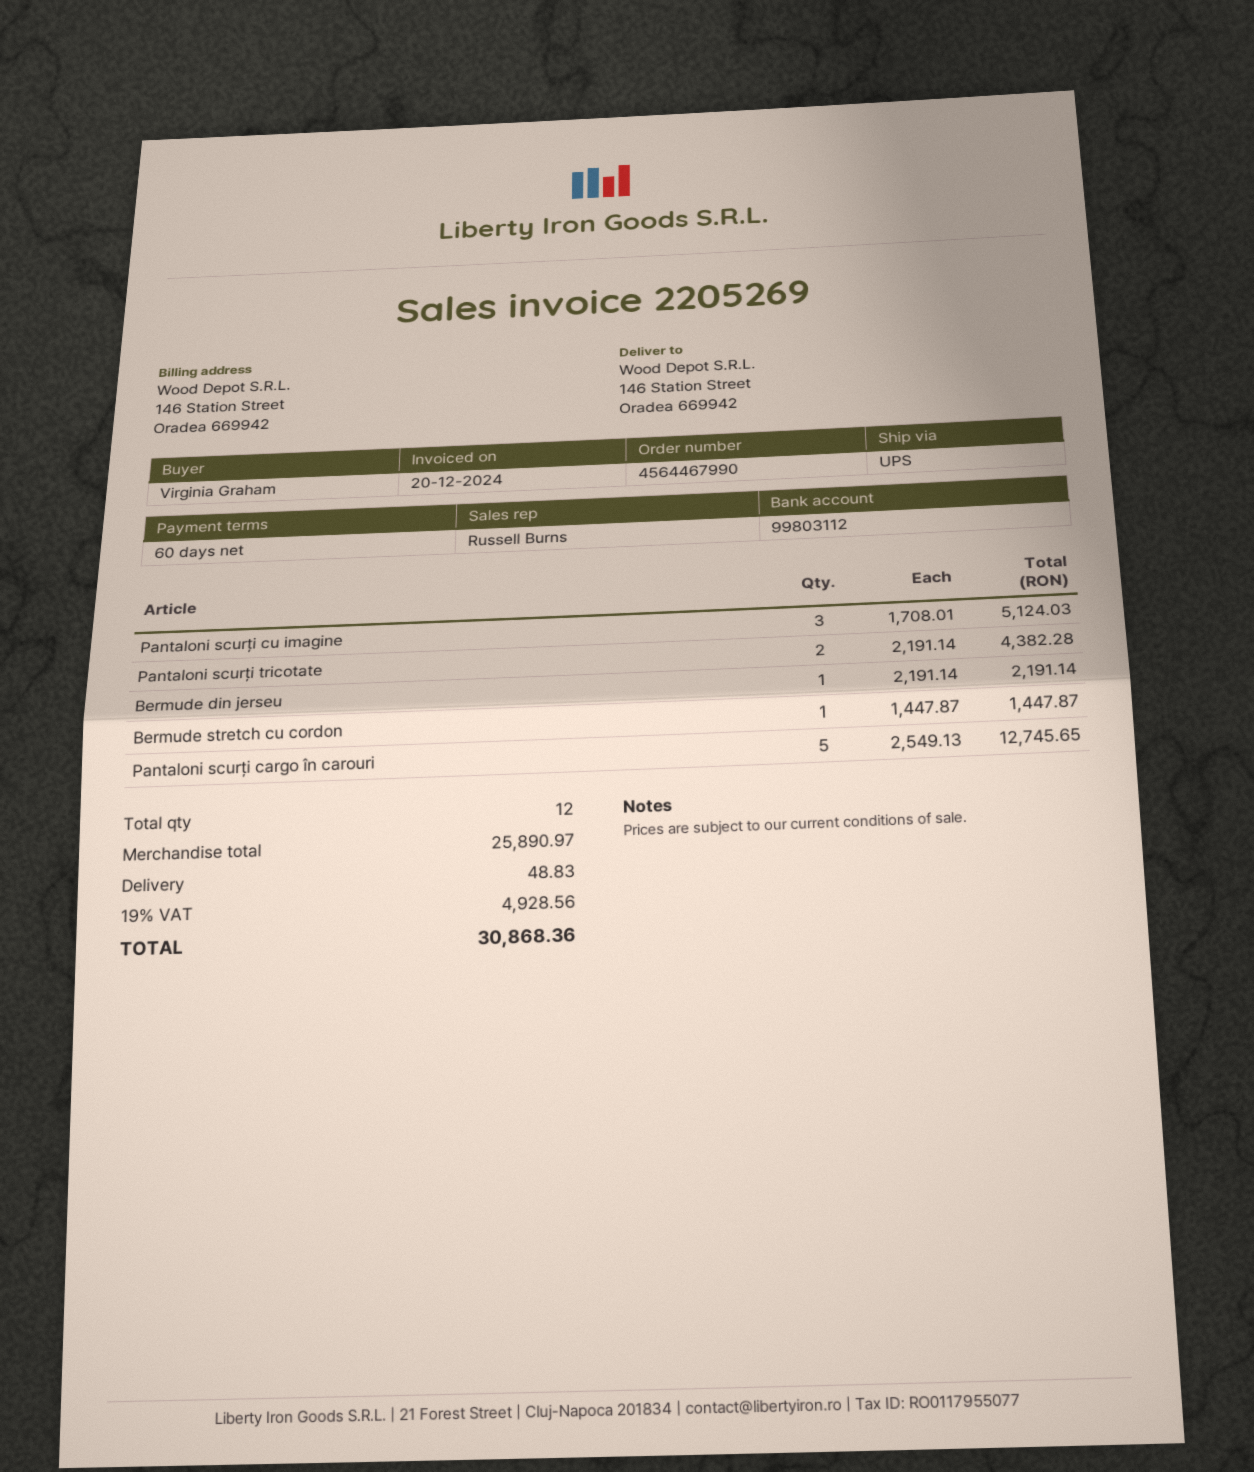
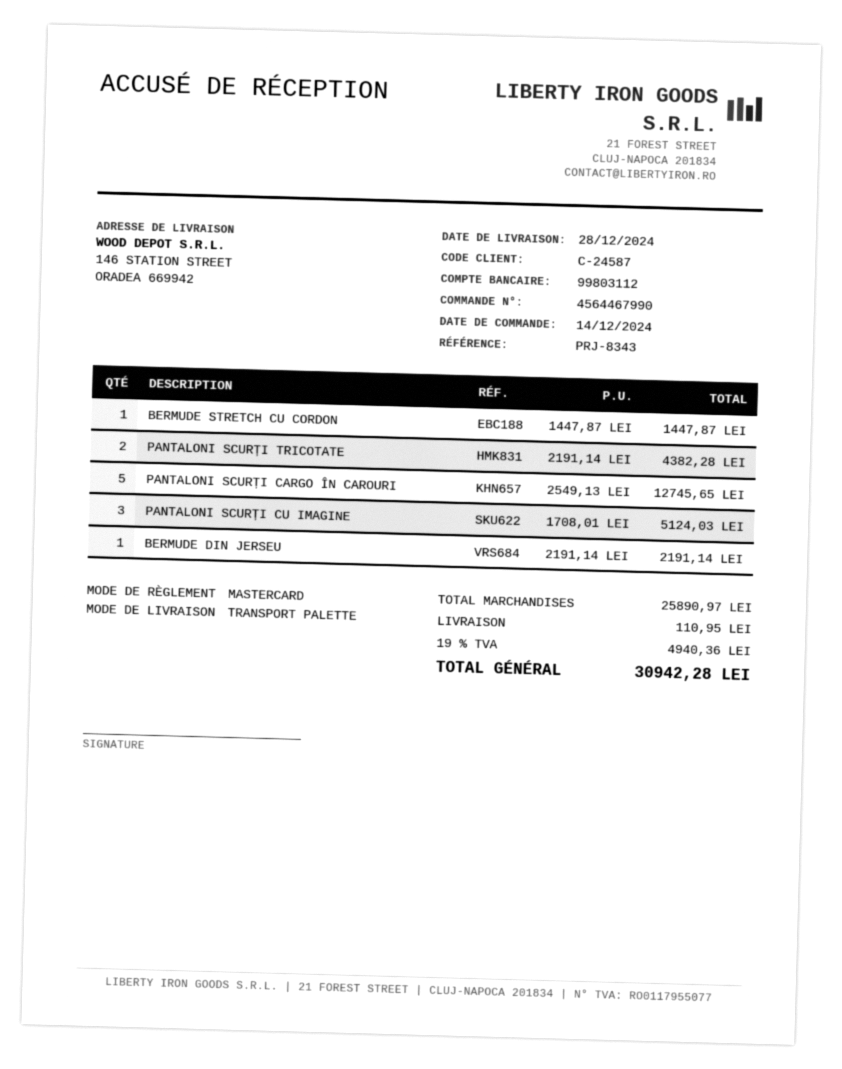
shipping method: UPS -> pallet freight
shipping: 48.83 -> 110.95
tax: 19% = 4928.56 -> 19% = 4940.36
total: 30868.36 -> 30942.28

